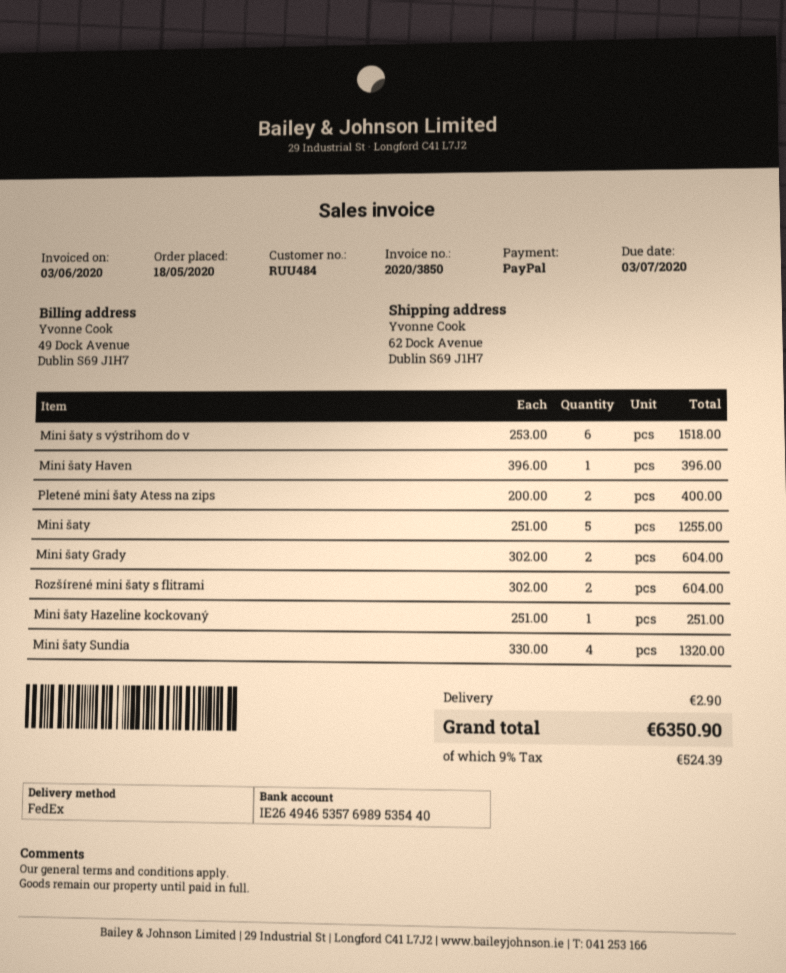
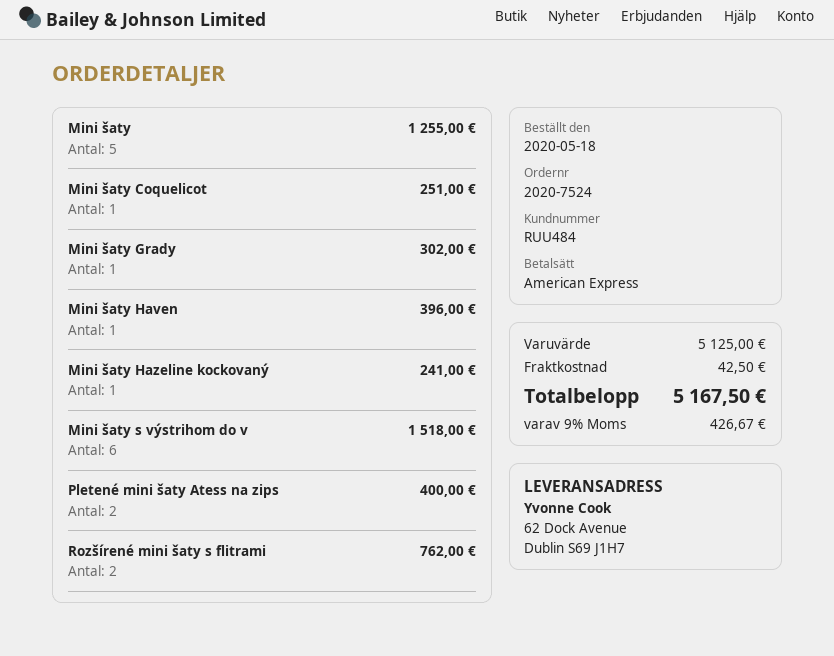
payment method: PayPal -> American Express
Mini šaty Grady: 2 for 604.00 -> 1 for 302.00
Rozšírené mini šaty s flitrami: 2 for 604.00 -> 2 for 762.00
Mini šaty Hazeline kockovaný: 1 for 251.00 -> 1 for 241.00
Mini šaty Sundia: 4 for 1320.00 -> none
Mini šaty Coquelicot: none -> 1 for 251.00
shipping: 2.90 -> 42.50
tax: 9% = 524.39 -> 9% = 426.67
total: 6350.90 -> 5167.50

